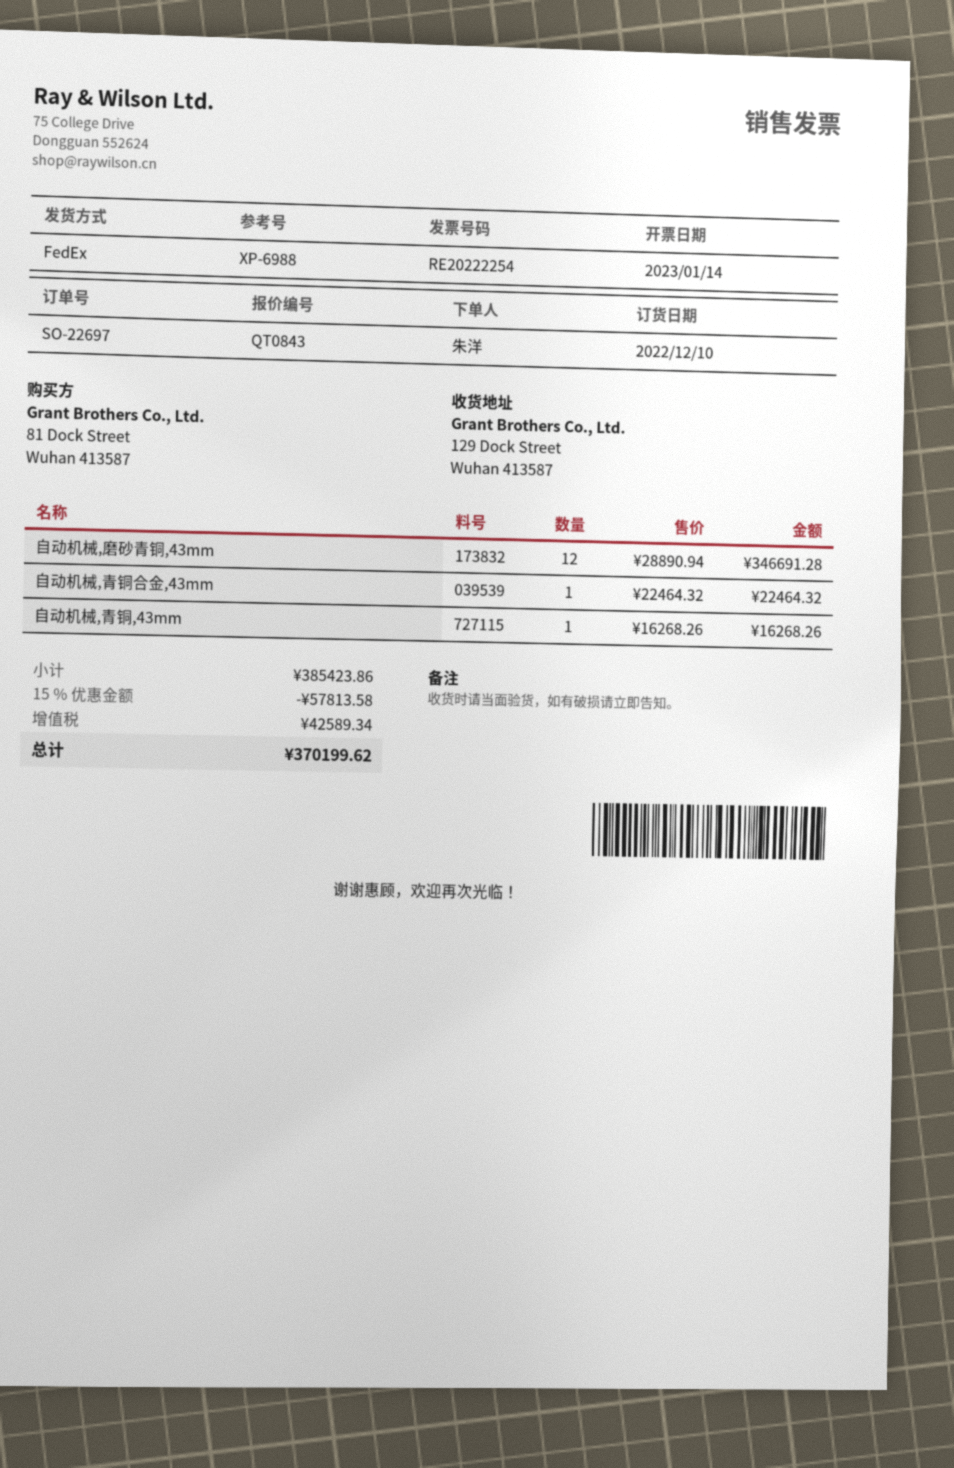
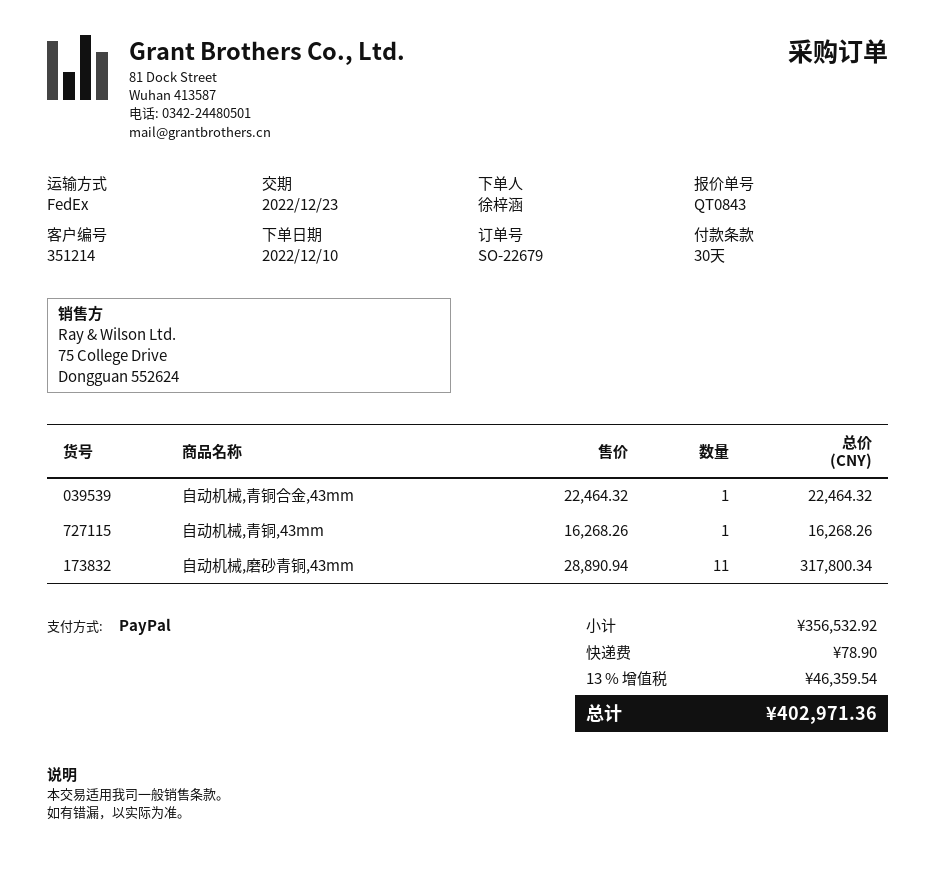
order number: SO-22697 -> SO-22679
ordered by: 朱洋 -> 徐梓涵
自动机械,磨砂青铜,43mm: 12 x 28890.94 = 346691.28 -> 11 x 28890.94 = 317800.34
subtotal: 385423.86 -> 356532.92
discount: 15% = 57813.58 -> none
shipping: none -> 78.90
tax: 42589.34 -> 46359.54
total: 370199.62 -> 402971.36

